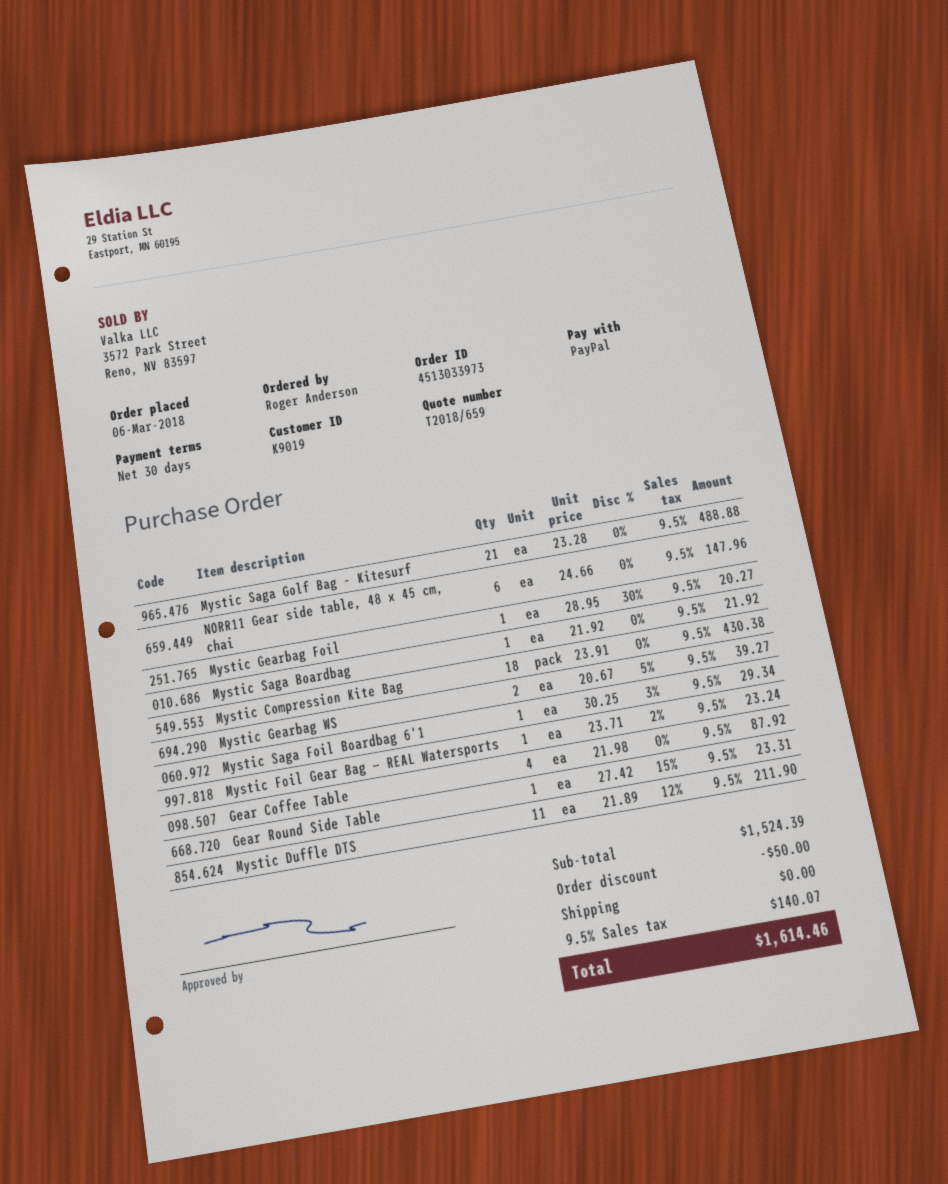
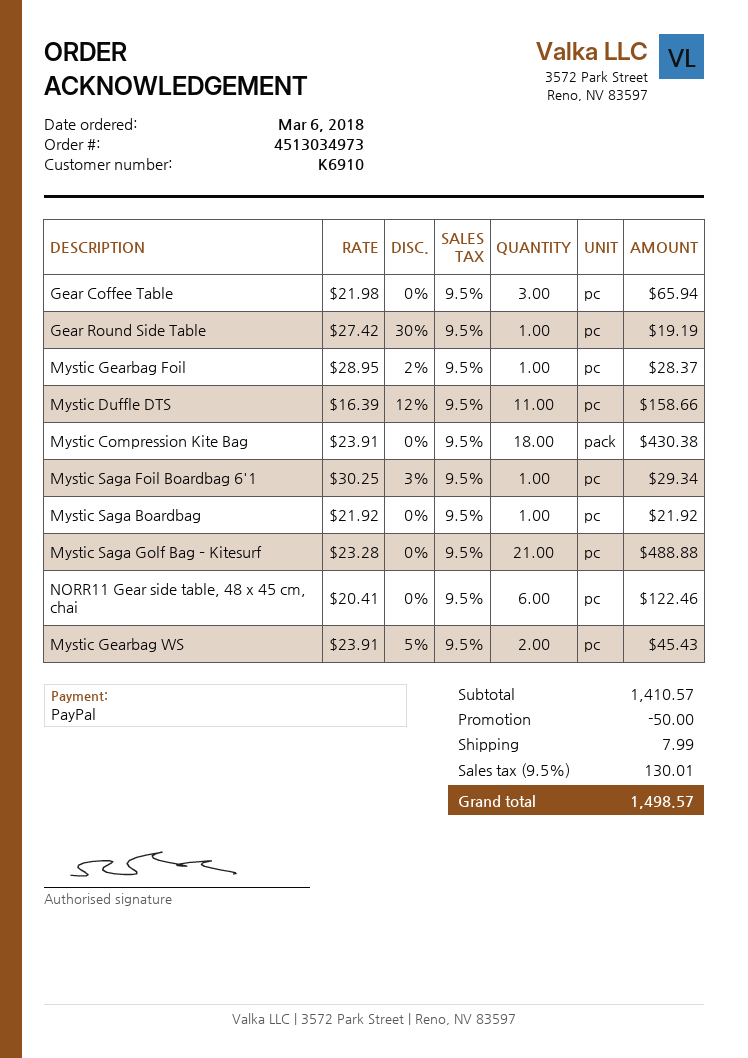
order number: 4513033973 -> 4513034973
customer number: K9019 -> K6910
NORR11 Gear side table, 48 x 45 cm, chai: 6 x 24.66 = 147.96 -> 6 x 20.41 = 122.46
Mystic Gearbag Foil: 1 x 28.95 - 30% = 20.27 -> 1 x 28.95 - 2% = 28.37
Mystic Gearbag WS: 2 x 20.67 - 5% = 39.27 -> 2 x 23.91 - 5% = 45.43
Mystic Foil Gear Bag — REAL Watersports: 1 x 23.71 - 2% = 23.24 -> none
Gear Coffee Table: 4 x 21.98 = 87.92 -> 3 x 21.98 = 65.94
Gear Round Side Table: 1 x 27.42 - 15% = 23.31 -> 1 x 27.42 - 30% = 19.19
Mystic Duffle DTS: 11 x 21.89 - 12% = 211.90 -> 11 x 16.39 - 12% = 158.66
subtotal: 1524.39 -> 1410.57
shipping: 0.00 -> 7.99
tax: 9.5% = 140.07 -> 9.5% = 130.01
total: 1614.46 -> 1498.57

